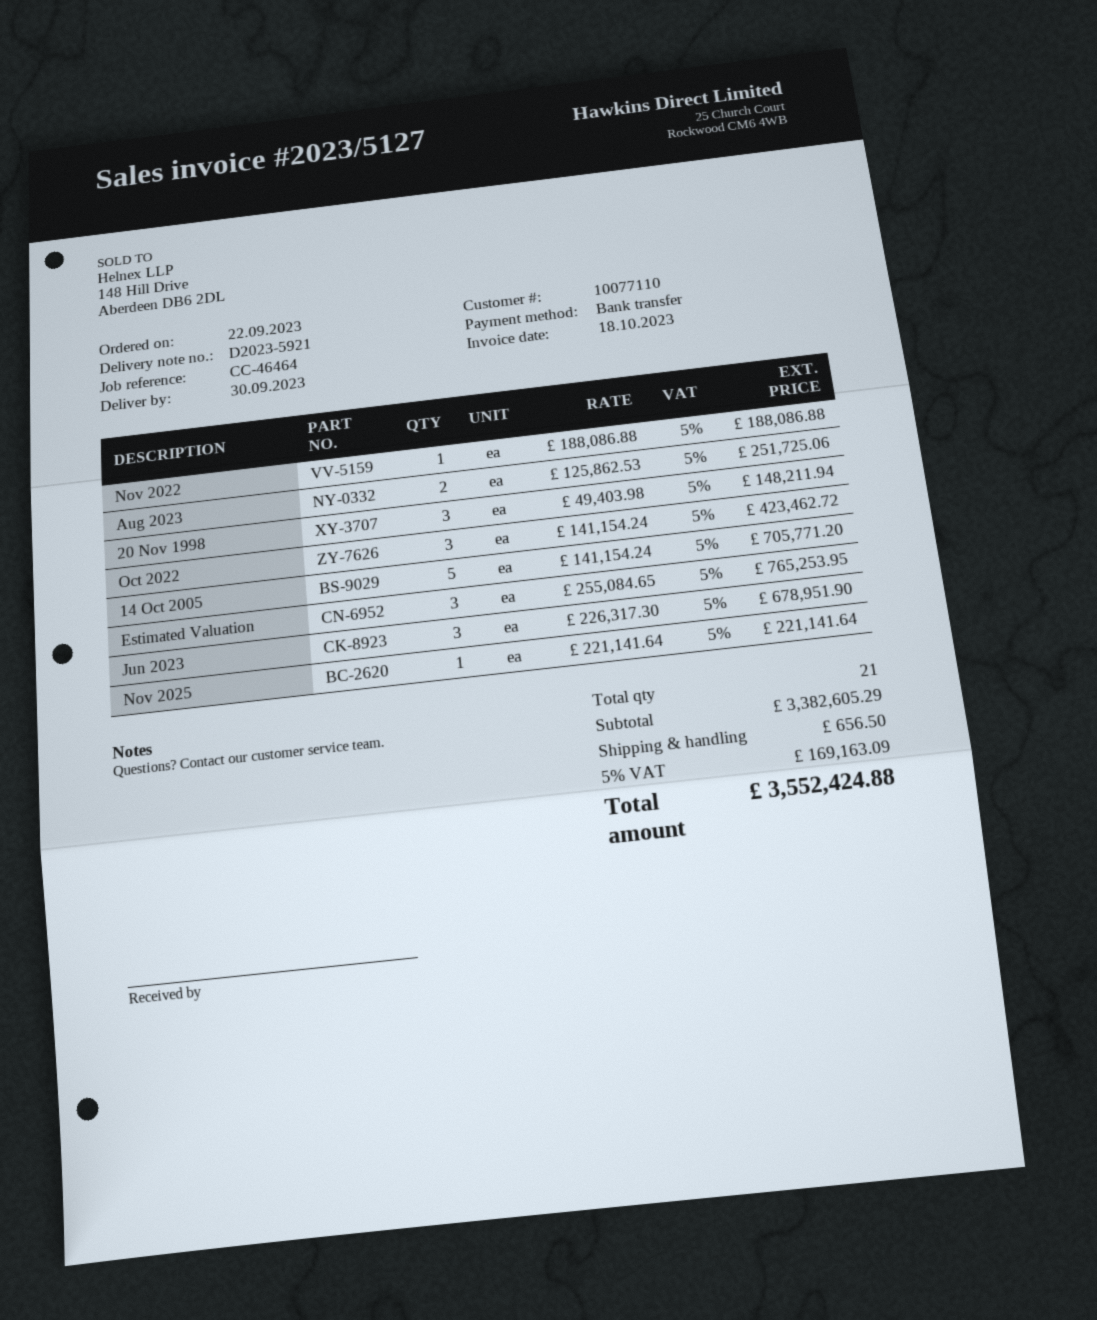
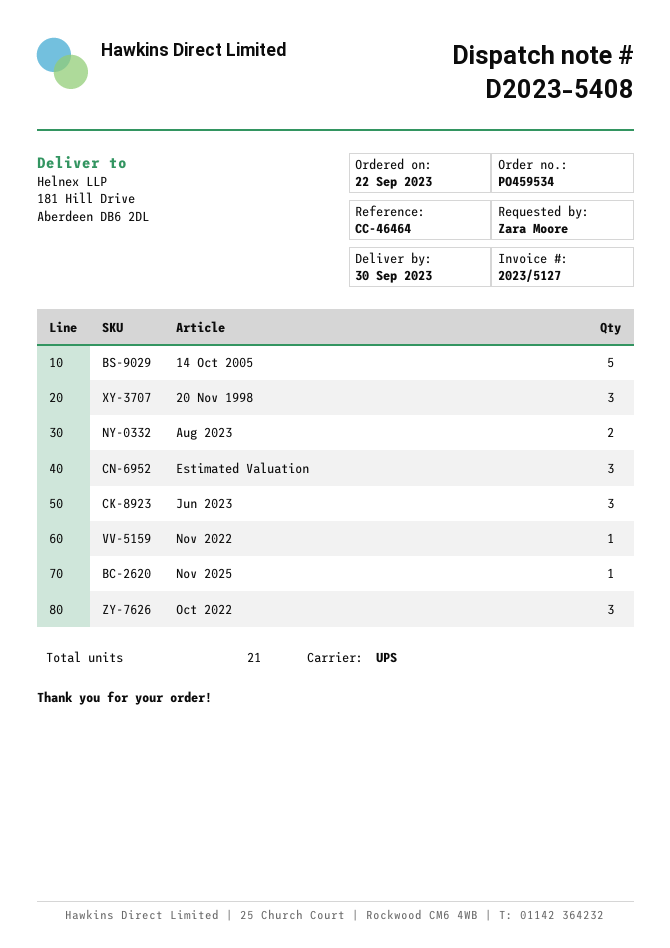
delivery note number: D2023-5921 -> D2023-5408

